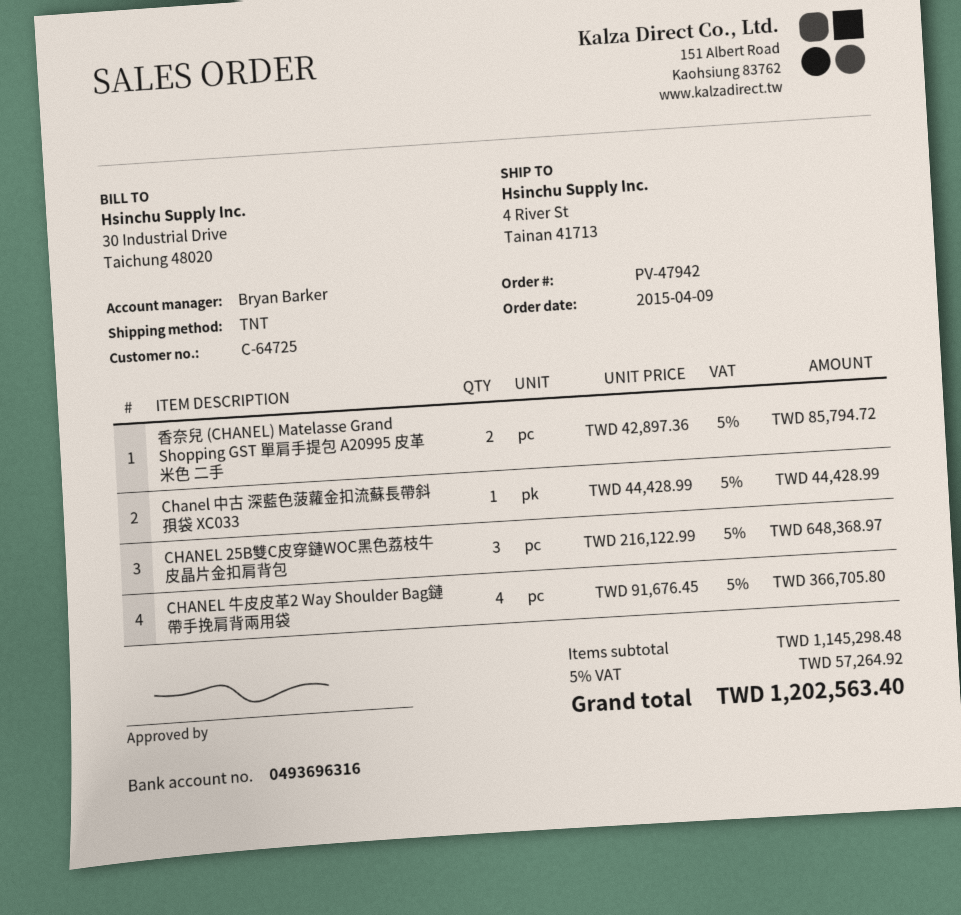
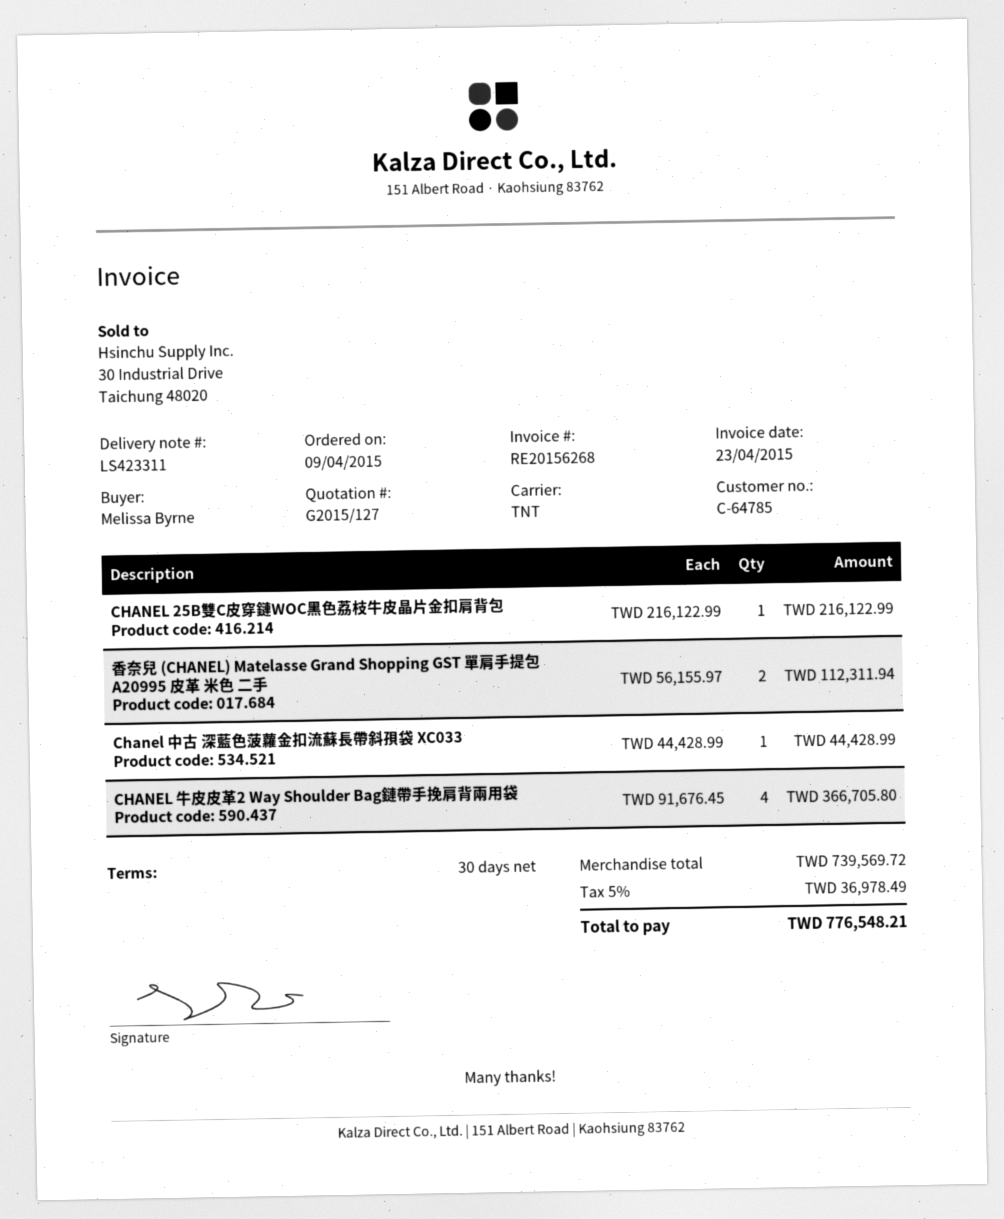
customer number: C-64725 -> C-64785
香奈兒 (CHANEL) Matelasse Grand Shopping GST 單肩手提包 A20995 皮革 米色 二手: 2 x 42897.36 = 85794.72 -> 2 x 56155.97 = 112311.94
CHANEL 25B雙C皮穿鏈WOC黑色荔枝牛皮晶片金扣肩背包: 3 x 216122.99 = 648368.97 -> 1 x 216122.99 = 216122.99
subtotal: 1145298.48 -> 739569.72
tax: 5% = 57264.92 -> 5% = 36978.49
total: 1202563.40 -> 776548.21

